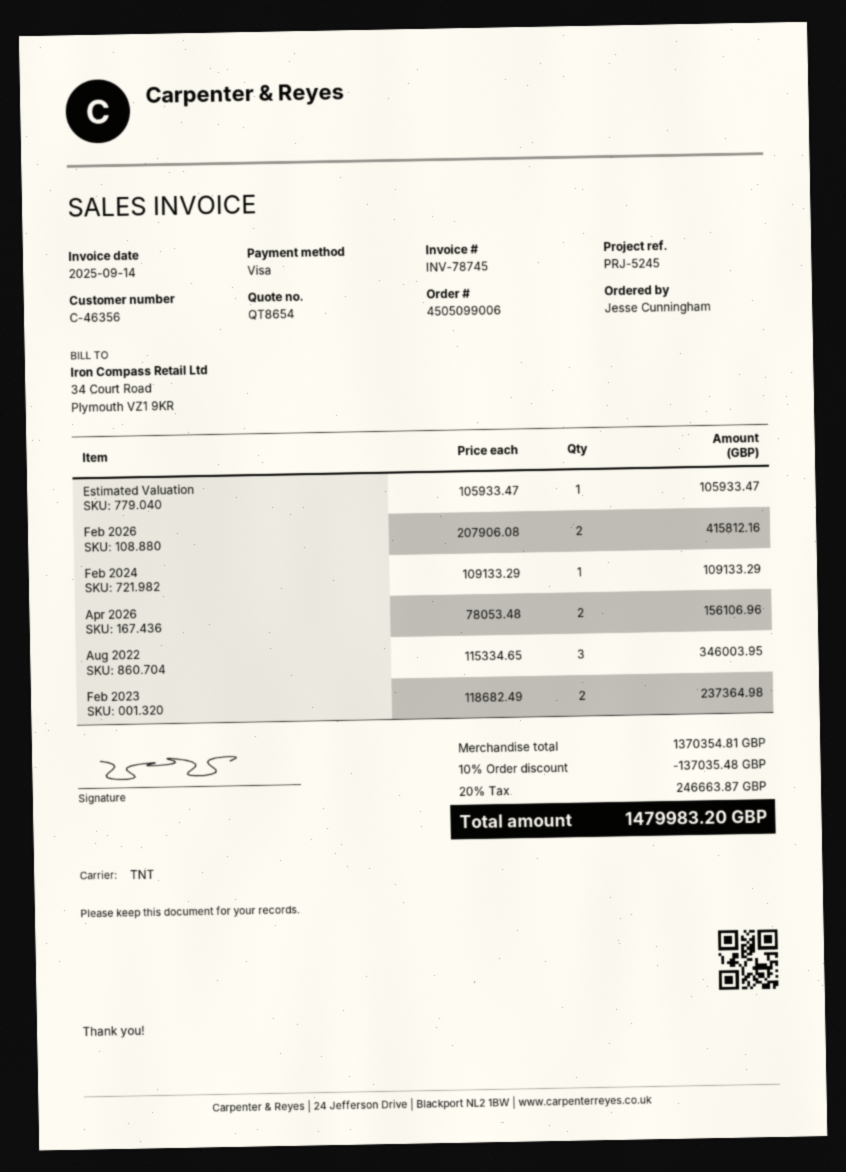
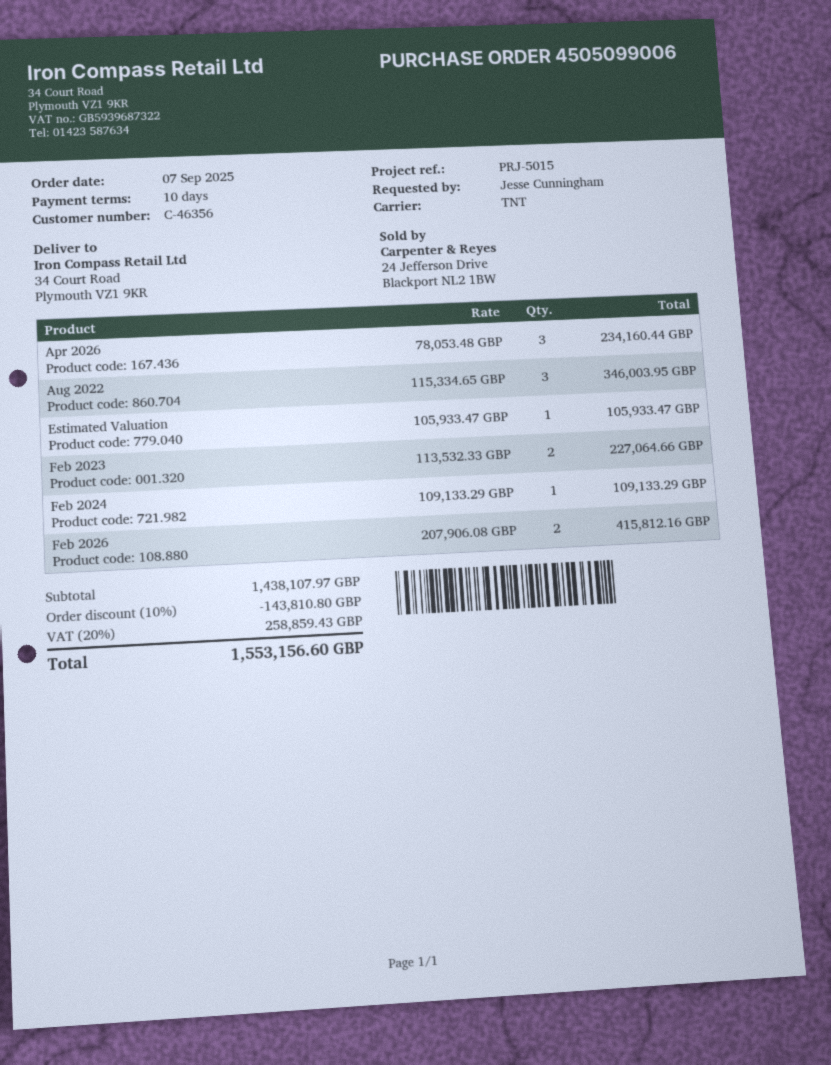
reference: PRJ-5245 -> PRJ-5015
Apr 2026: 2 x 78053.48 = 156106.96 -> 3 x 78053.48 = 234160.44
Feb 2023: 2 x 118682.49 = 237364.98 -> 2 x 113532.33 = 227064.66
subtotal: 1370354.81 -> 1438107.97
discount: 10% = 137035.48 -> 10% = 143810.80
tax: 20% = 246663.87 -> 20% = 258859.43
total: 1479983.20 -> 1553156.60

